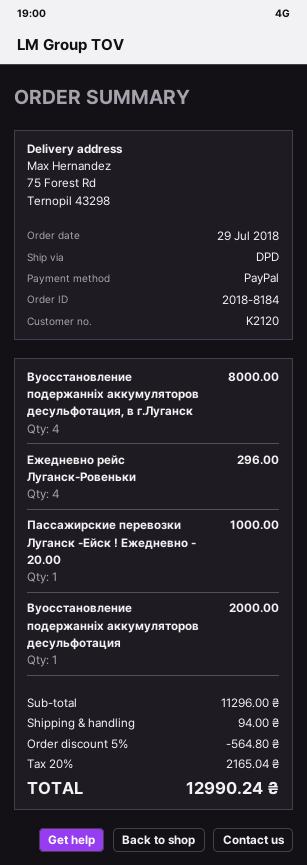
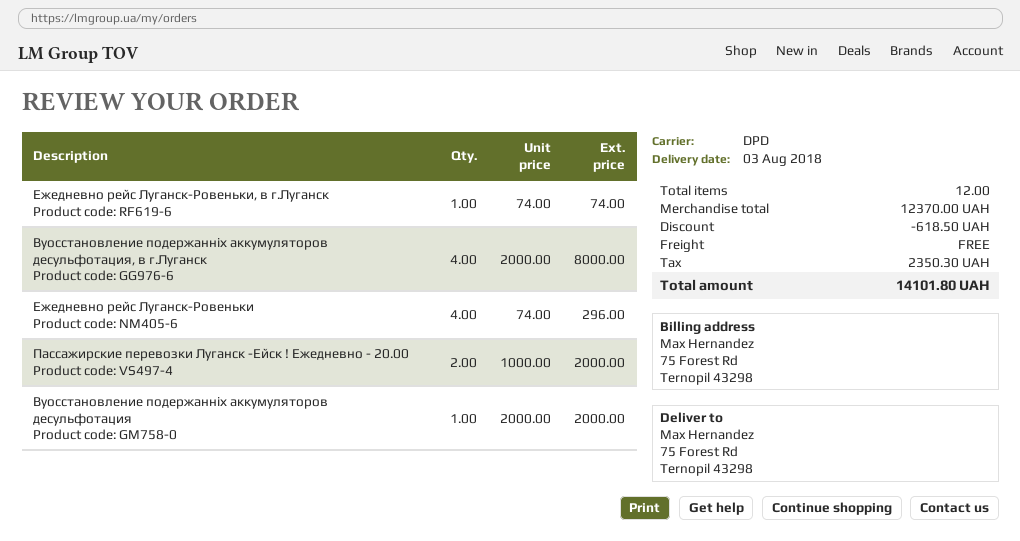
Пассажирские перевозки Луганск -Ейск ! Ежедневно - 20.00: 1 for 1000.00 -> 2 for 2000.00
Ежедневно рейс Луганск-Ровеньки, в г.Луганск: none -> 1 for 74.00
subtotal: 11296.00 -> 12370.00
discount: 564.80 -> 618.50
shipping: 94.00 -> 0.00
tax: 2165.04 -> 2350.30
total: 12990.24 -> 14101.80

